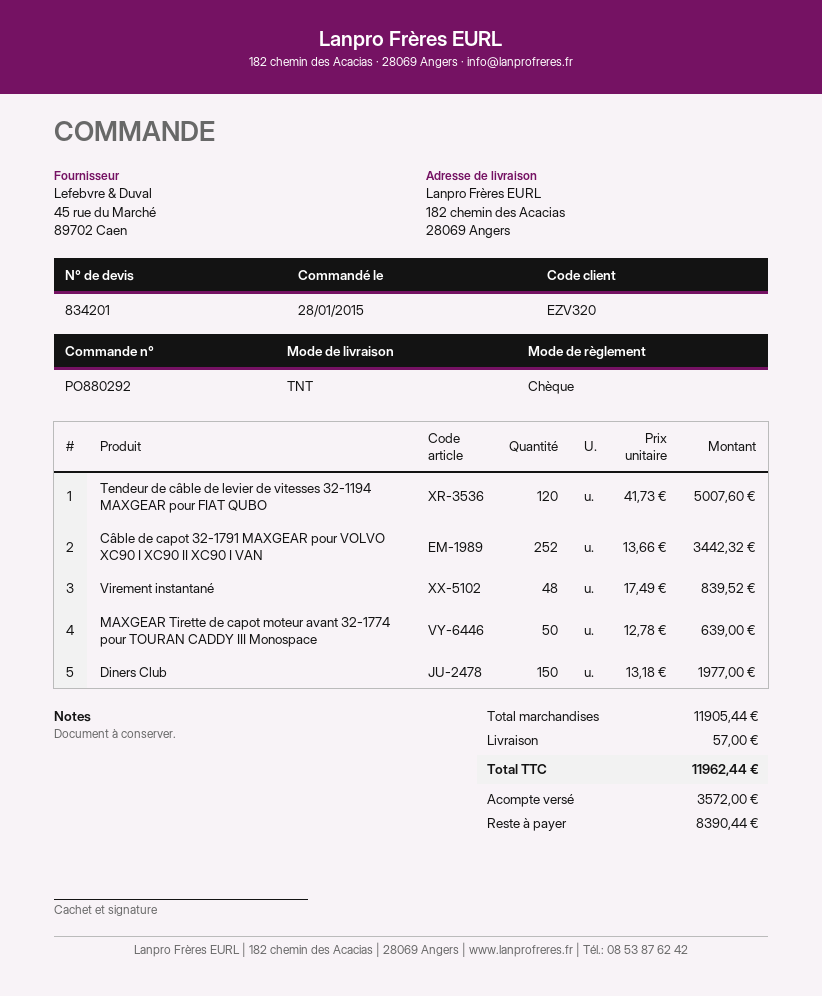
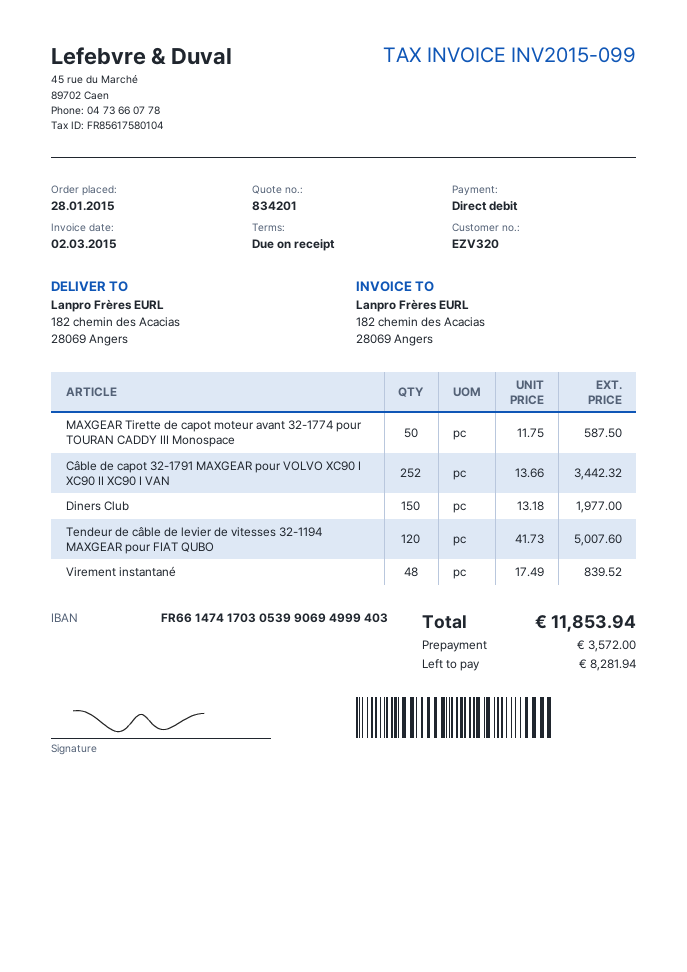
payment method: cheque -> direct debit
MAXGEAR Tirette de capot moteur avant 32-1774 pour TOURAN CADDY III Monospace: 50 x 12.78 = 639.00 -> 50 x 11.75 = 587.50
shipping: 57.00 -> none
total: 11962.44 -> 11853.94
balance: 8390.44 -> 8281.94

